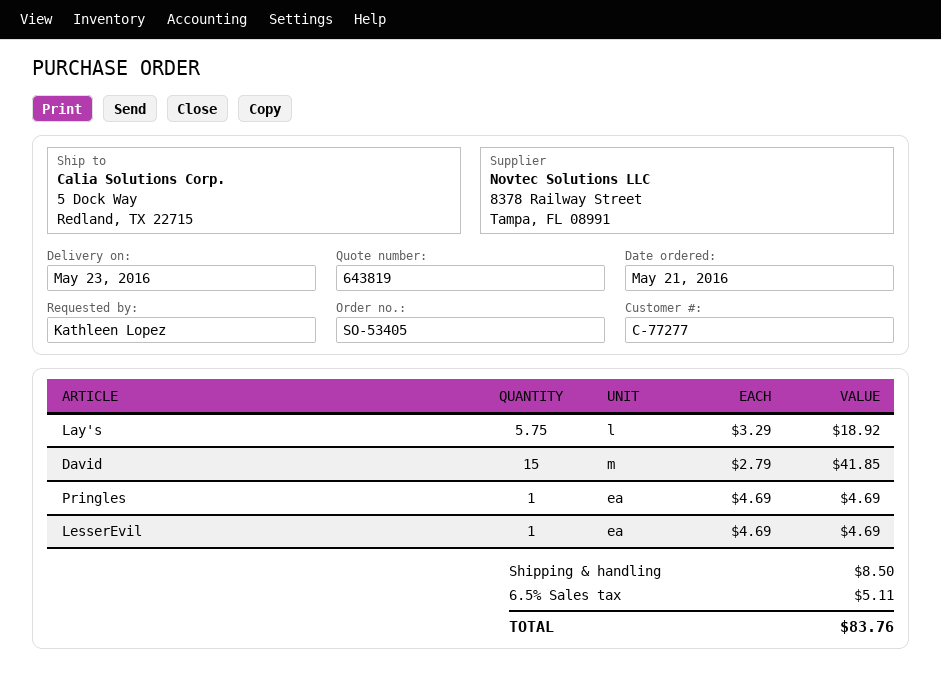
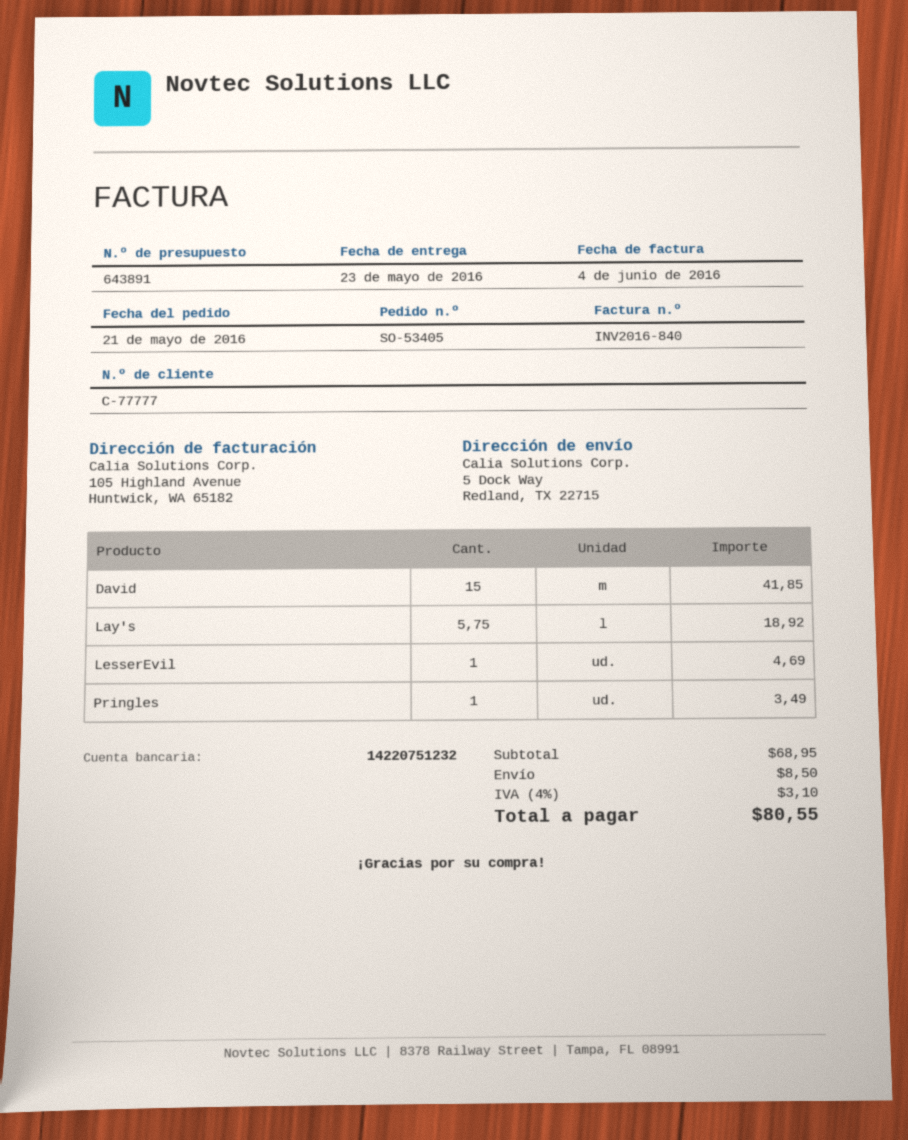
quote number: 643819 -> 643891
customer number: C-77277 -> C-77777
Pringles: 1 for 4.69 -> 1 for 3.49
tax: 6.5% = 5.11 -> 4% = 3.10
total: 83.76 -> 80.55

